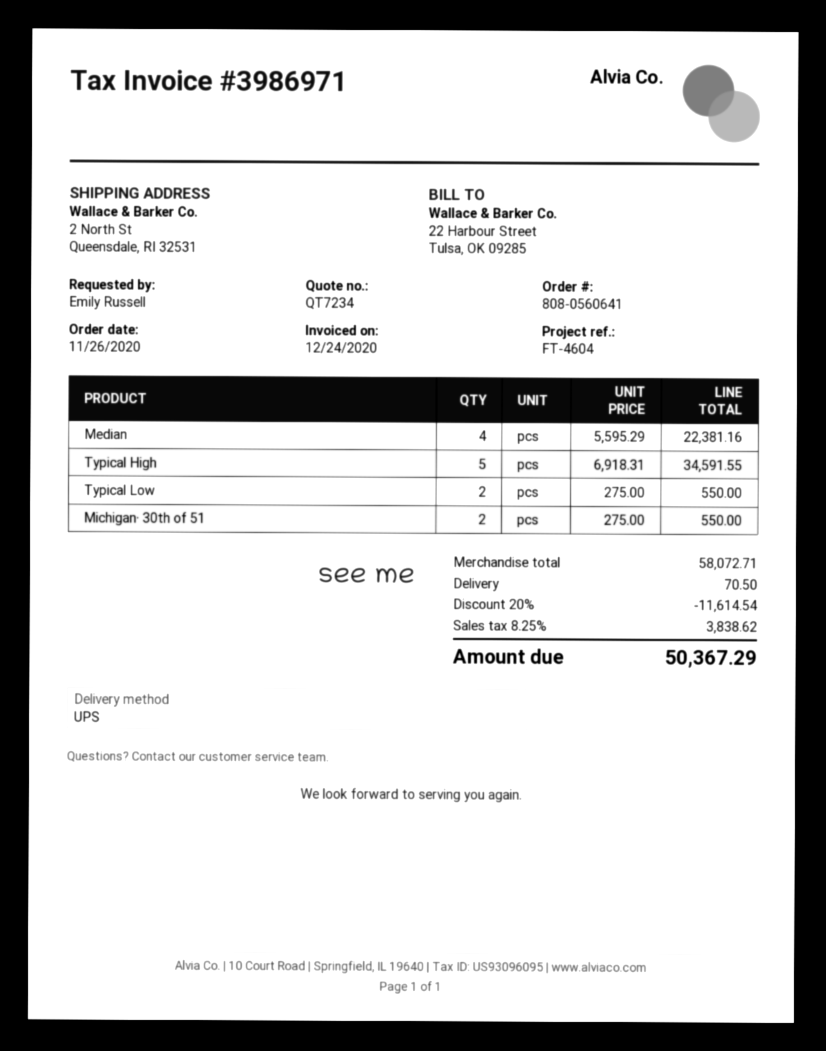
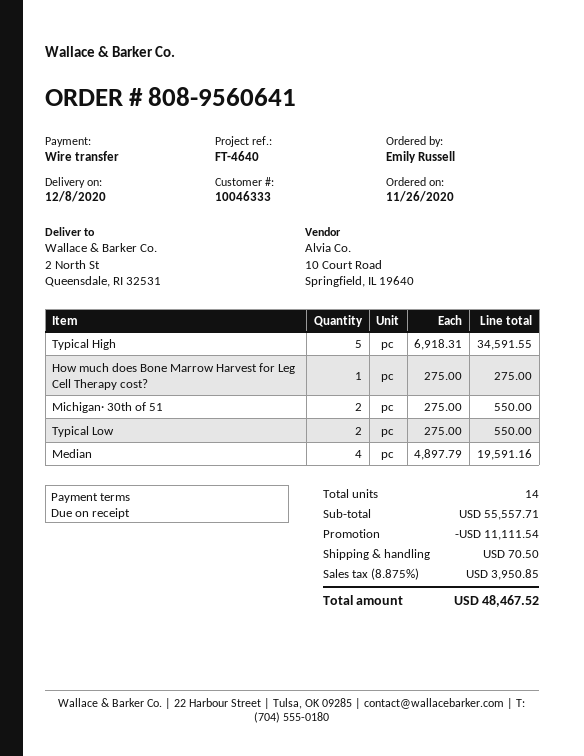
order number: 808-0560641 -> 808-9560641
reference: FT-4604 -> FT-4640
Median: 4 x 5595.29 = 22381.16 -> 4 x 4897.79 = 19591.16
How much does Bone Marrow Harvest for Leg Cell Therapy cost?: none -> 1 x 275.00 = 275.00
subtotal: 58072.71 -> 55557.71
discount: 11614.54 -> 11111.54
tax: 8.25% = 3838.62 -> 8.875% = 3950.85
total: 50367.29 -> 48467.52

